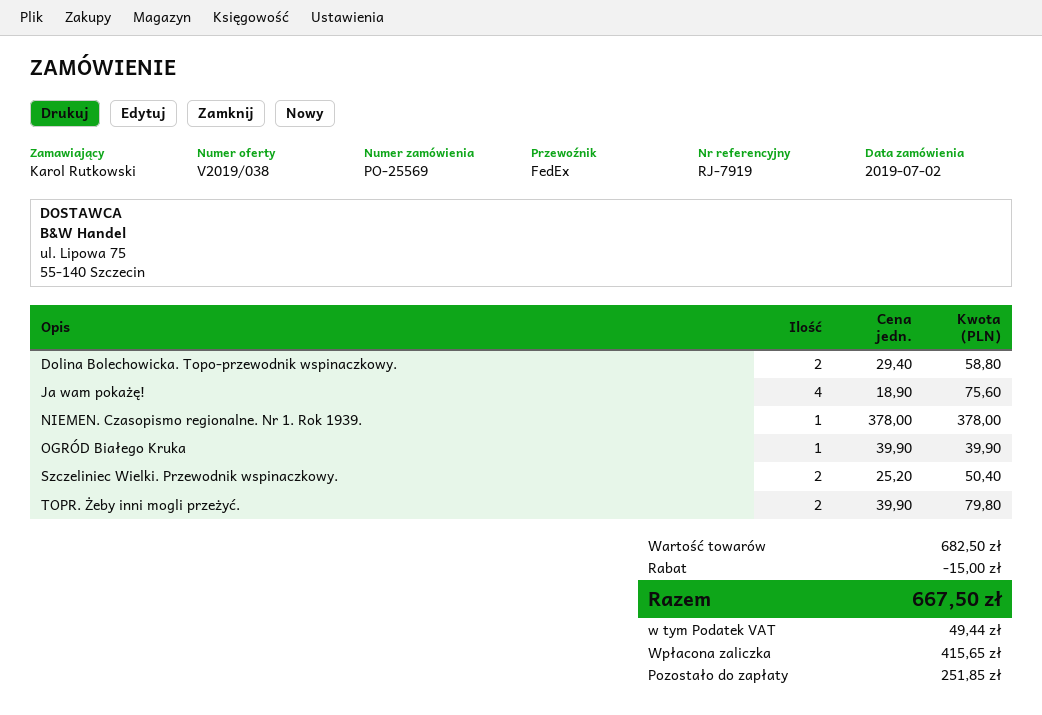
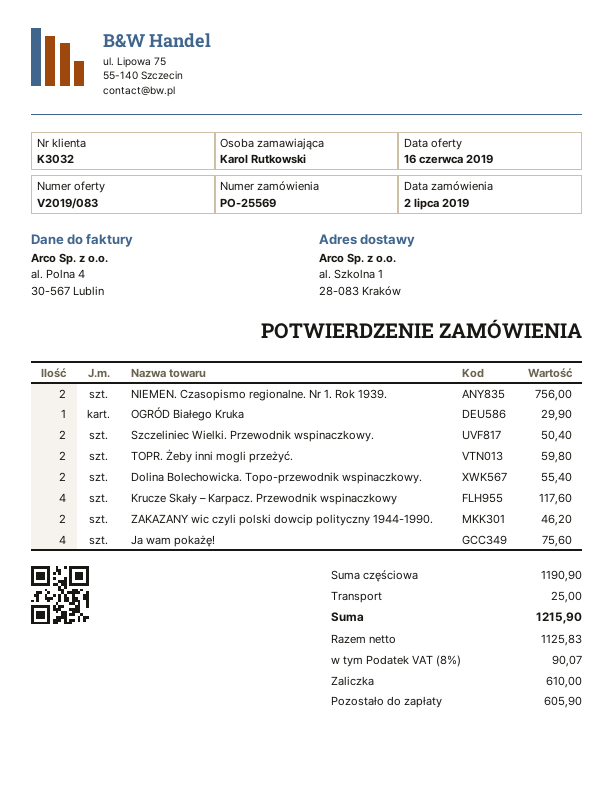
quote number: V2019/038 -> V2019/083
Dolina Bolechowicka. Topo-przewodnik wspinaczkowy.: 2 for 58.80 -> 2 for 55.40
NIEMEN. Czasopismo regionalne. Nr 1. Rok 1939.: 1 for 378.00 -> 2 for 756.00
OGRÓD Białego Kruka: 1 for 39.90 -> 1 for 29.90
TOPR. Żeby inni mogli przeżyć.: 2 for 79.80 -> 2 for 59.80
Krucze Skały – Karpacz. Przewodnik wspinaczkowy: none -> 4 for 117.60
ZAKAZANY wic czyli polski dowcip polityczny 1944-1990.: none -> 2 for 46.20
subtotal: 682.50 -> 1190.90
discount: 15.00 -> none
shipping: none -> 25.00
tax: 49.44 -> 90.07
total: 667.50 -> 1215.90
deposit: 415.65 -> 610.00
balance: 251.85 -> 605.90

